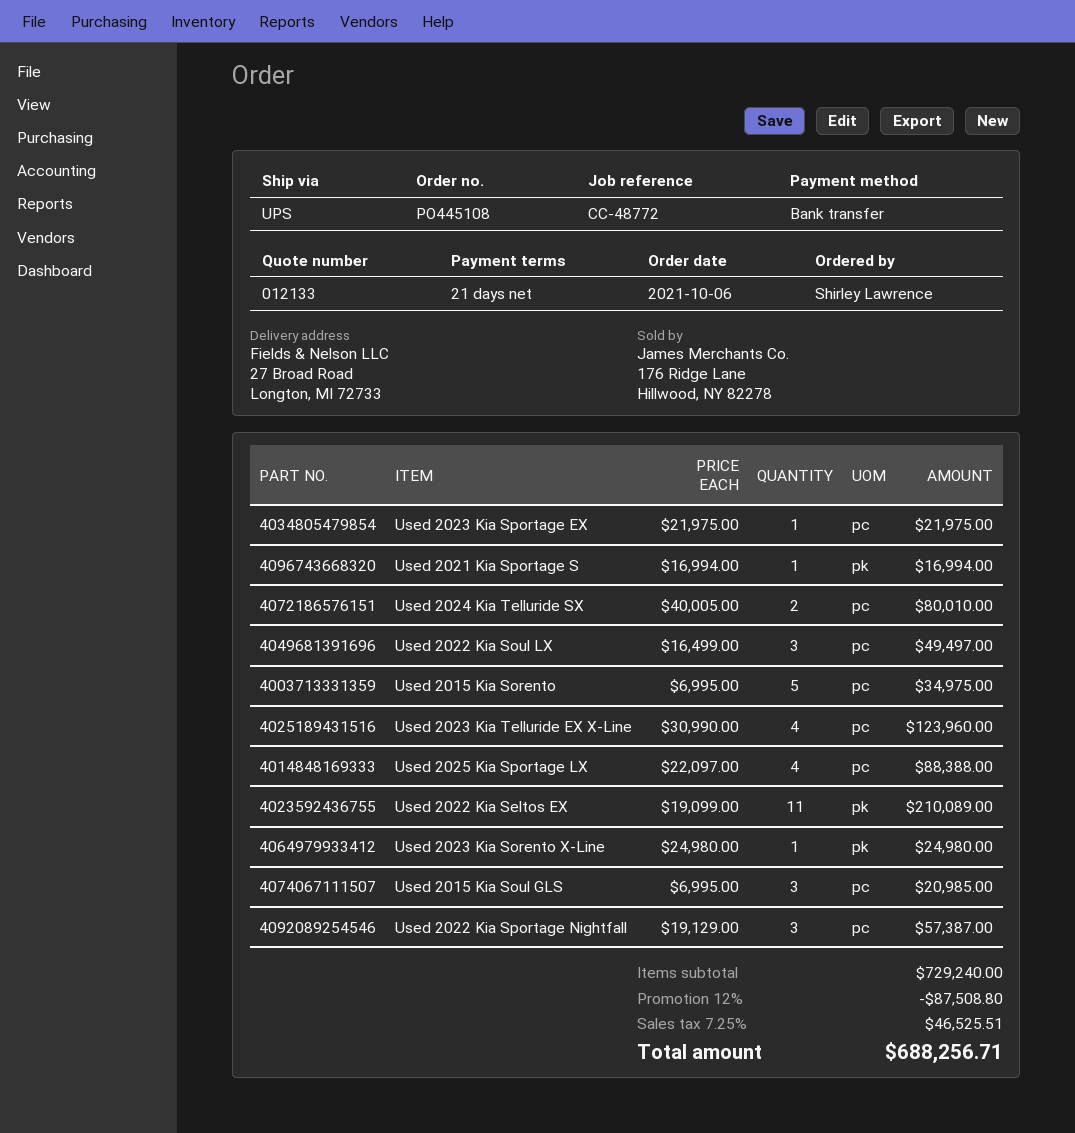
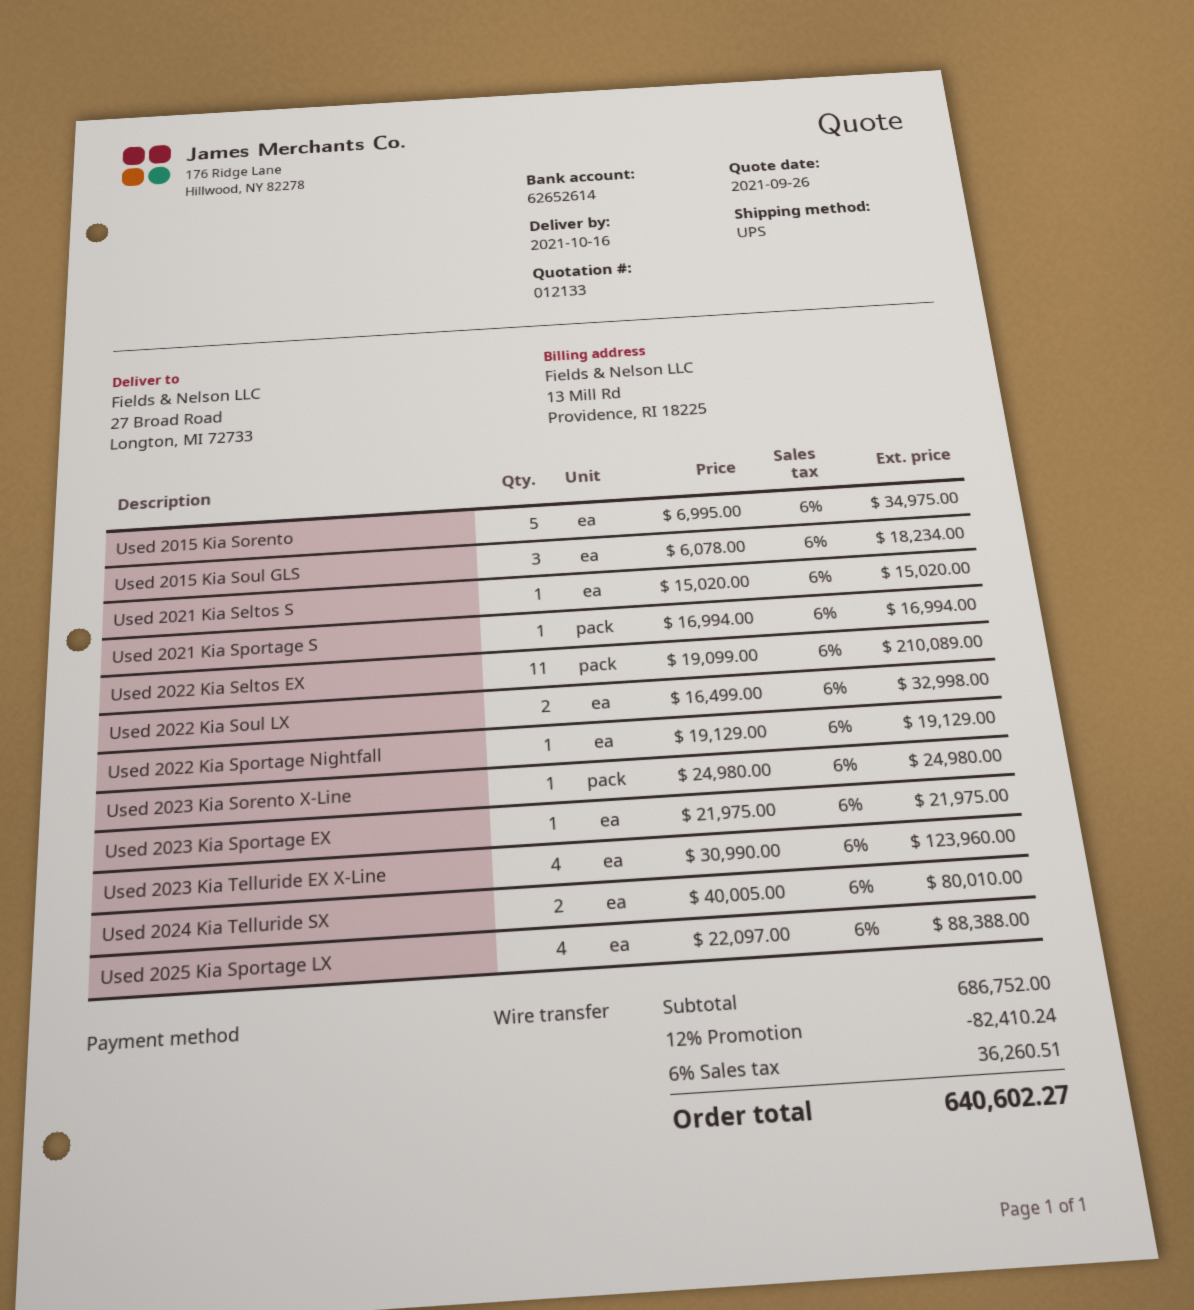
Used 2022 Kia Soul LX: 3 x 16499.00 = 49497.00 -> 2 x 16499.00 = 32998.00
Used 2015 Kia Soul GLS: 3 x 6995.00 = 20985.00 -> 3 x 6078.00 = 18234.00
Used 2022 Kia Sportage Nightfall: 3 x 19129.00 = 57387.00 -> 1 x 19129.00 = 19129.00
Used 2021 Kia Seltos S: none -> 1 x 15020.00 = 15020.00
subtotal: 729240.00 -> 686752.00
discount: 12% = 87508.80 -> 12% = 82410.24
tax: 7.25% = 46525.51 -> 6% = 36260.51
total: 688256.71 -> 640602.27

